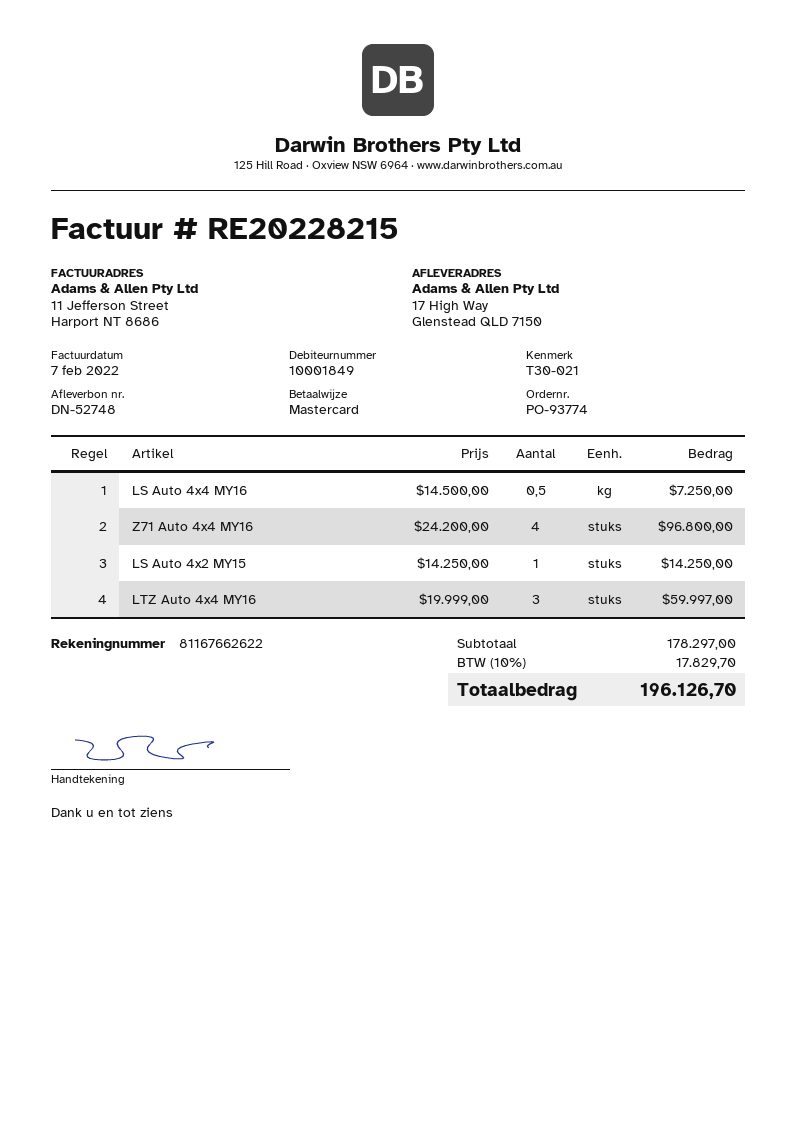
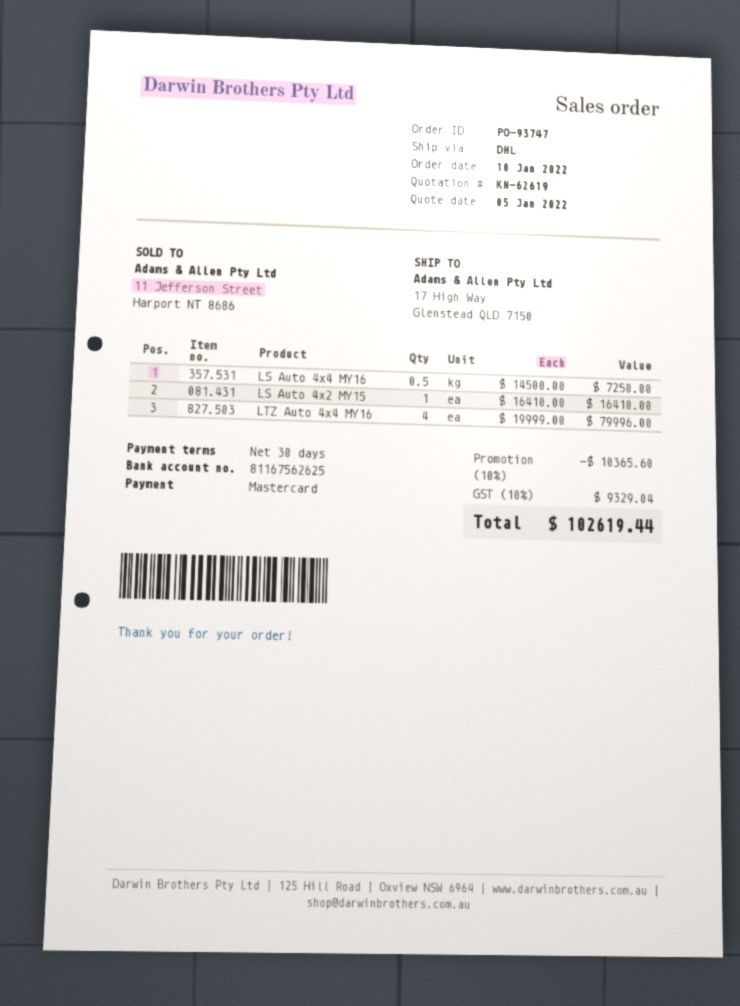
order number: PO-93774 -> PO-93747
bank account: 81167662622 -> 81167562625
Z71 Auto 4x4 MY16: 4 x 24200.00 = 96800.00 -> none
LS Auto 4x2 MY15: 1 x 14250.00 = 14250.00 -> 1 x 16410.00 = 16410.00
LTZ Auto 4x4 MY16: 3 x 19999.00 = 59997.00 -> 4 x 19999.00 = 79996.00
discount: none -> 10% = 10365.60
tax: 10% = 17829.70 -> 10% = 9329.04
total: 196126.70 -> 102619.44

